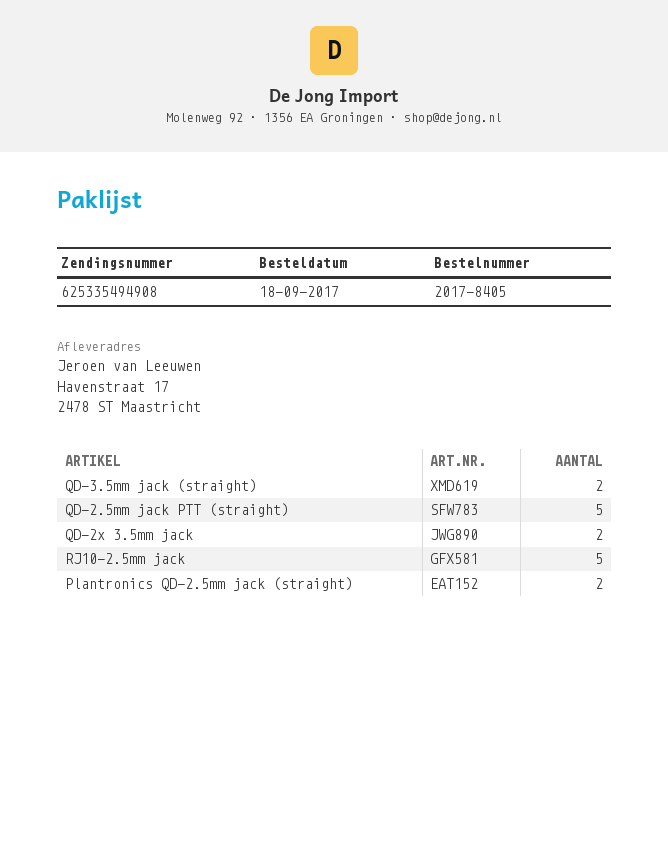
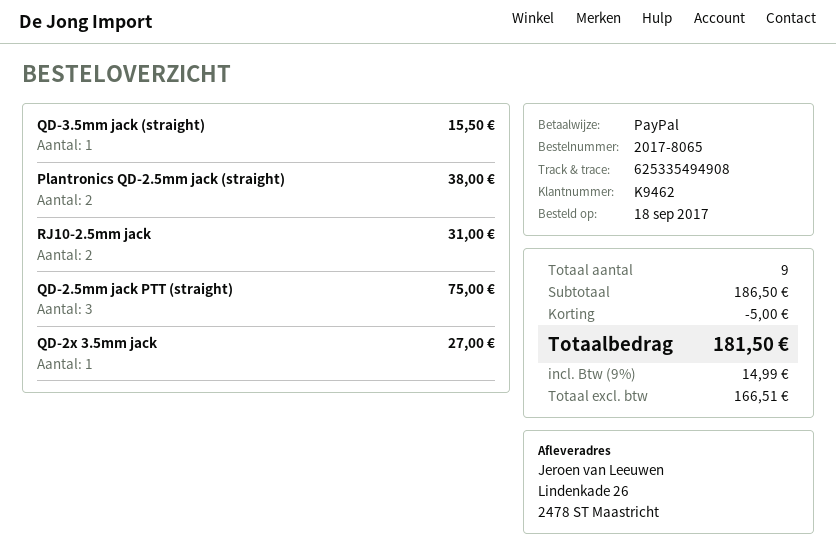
order number: 2017-8405 -> 2017-8065
ship to: Havenstraat 17, 2478 ST Maastricht -> Lindenkade 26, 2478 ST Maastricht
QD-3.5mm jack (straight): 2 -> 1
QD-2.5mm jack PTT (straight): 5 -> 3
QD-2x 3.5mm jack: 2 -> 1
RJ10-2.5mm jack: 5 -> 2

